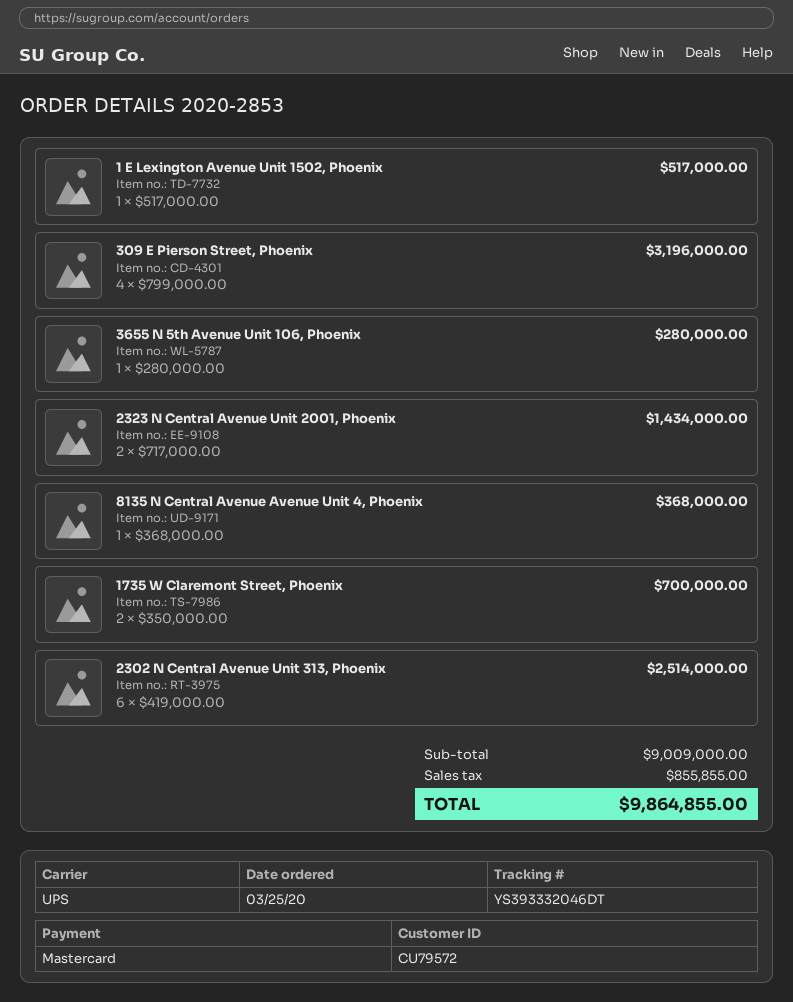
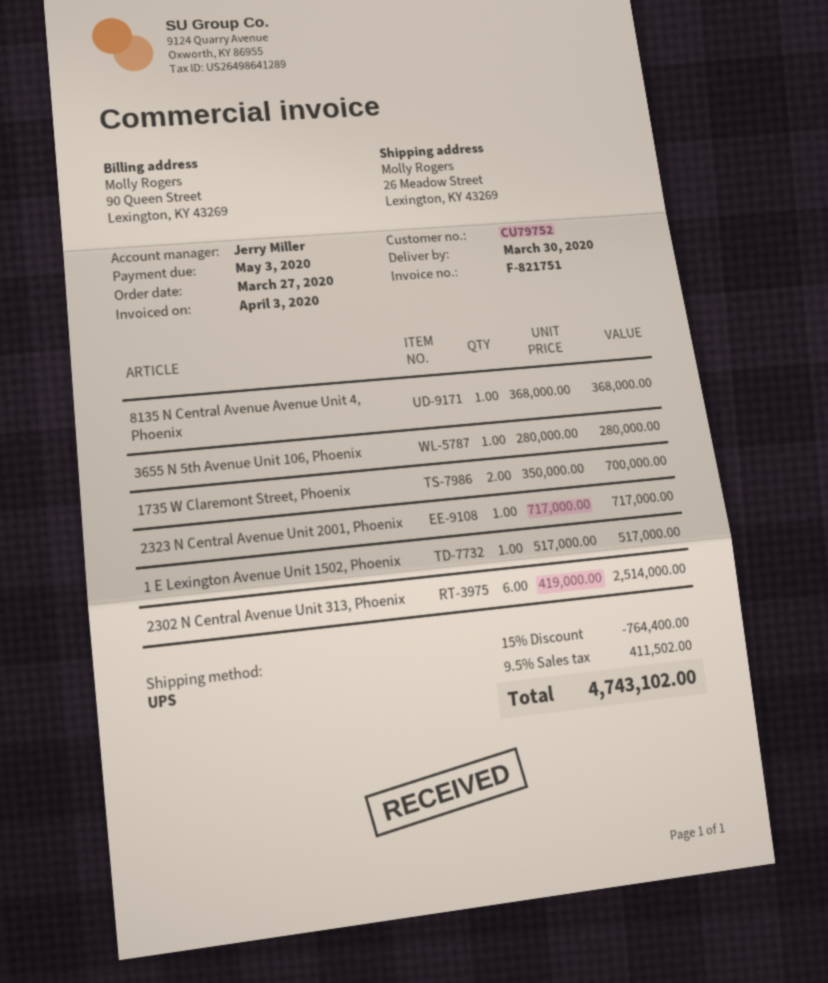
order date: 2020-03-25 -> 2020-03-27
customer number: CU79572 -> CU79752
309 E Pierson Street, Phoenix: 4 x 799000.00 = 3196000.00 -> none
2323 N Central Avenue Unit 2001, Phoenix: 2 x 717000.00 = 1434000.00 -> 1 x 717000.00 = 717000.00
discount: none -> 15% = 764400.00
tax: 855855.00 -> 411502.00
total: 9864855.00 -> 4743102.00

